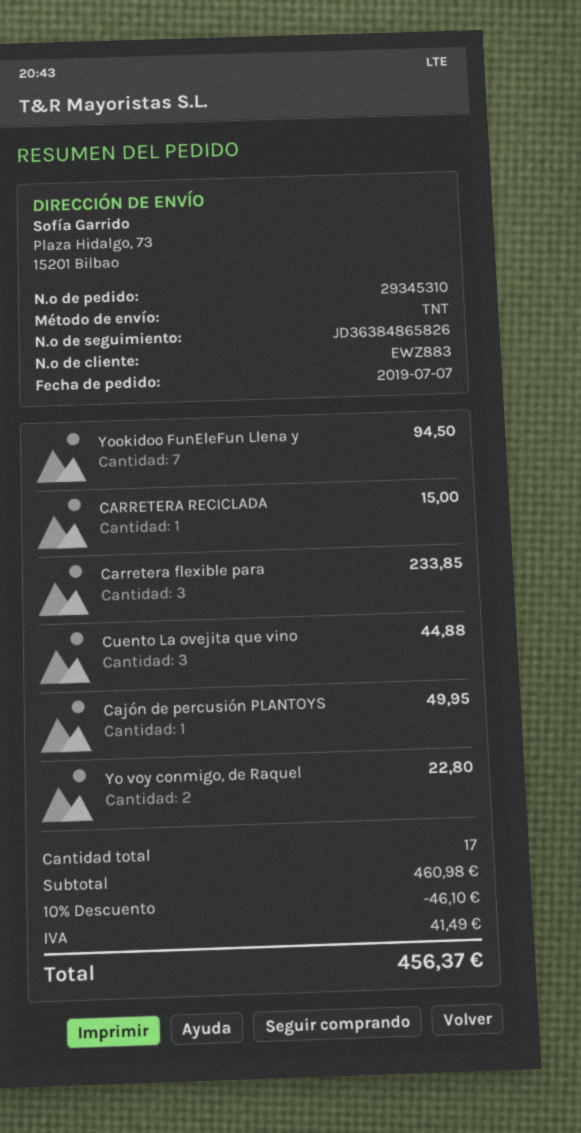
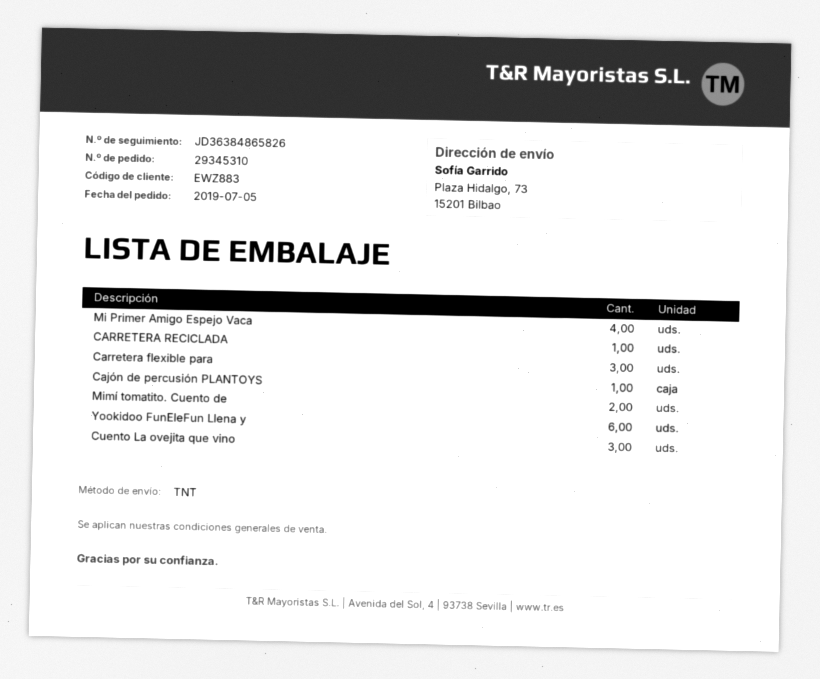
order date: 2019-07-07 -> 2019-07-05
Yookidoo FunEleFun Llena y: 7 -> 6
Yo voy conmigo, de Raquel: 2 -> none
Mi Primer Amigo Espejo Vaca: none -> 4
Mimí tomatito. Cuento de: none -> 2

